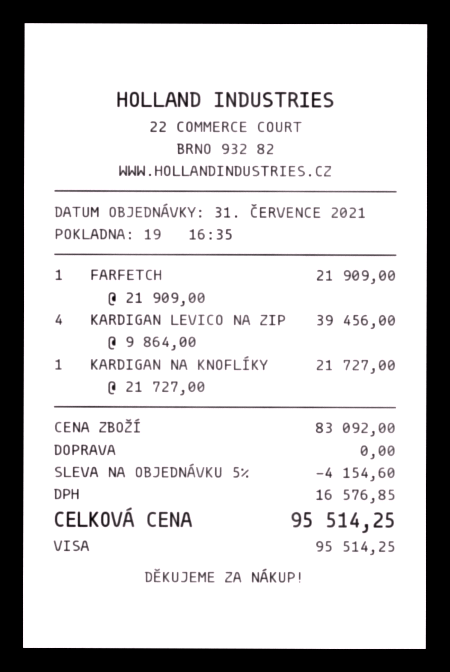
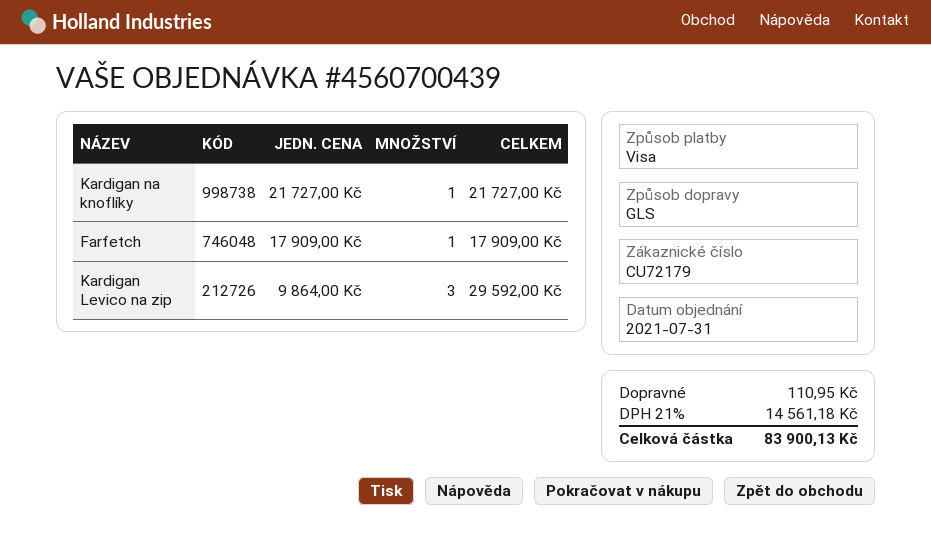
FARFETCH: 1 x 21909.00 = 21909.00 -> 1 x 17909.00 = 17909.00
KARDIGAN LEVICO NA ZIP: 4 x 9864.00 = 39456.00 -> 3 x 9864.00 = 29592.00
discount: 5% = 4154.60 -> none
shipping: 0.00 -> 110.95
tax: 16576.85 -> 14561.18
total: 95514.25 -> 83900.13

